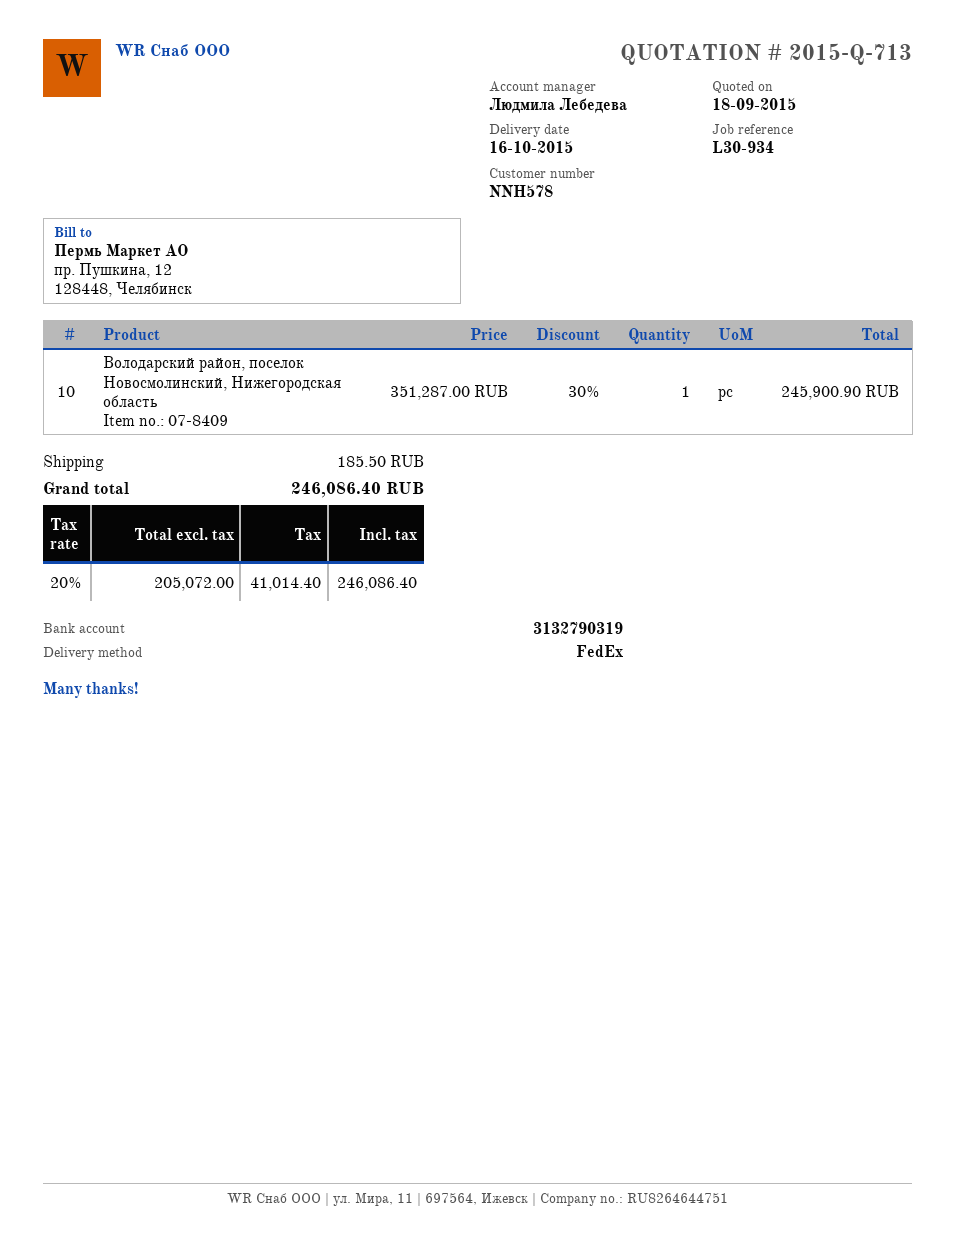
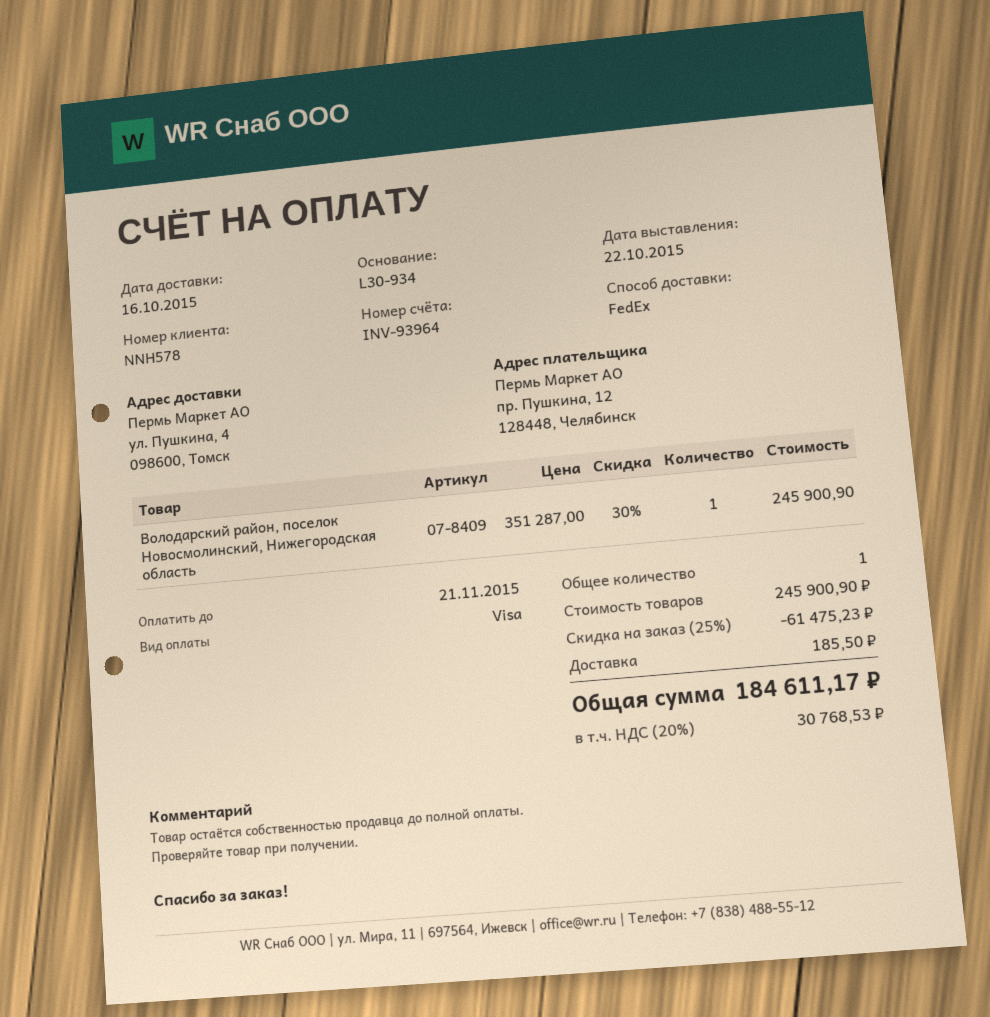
discount: none -> 25% = 61475.23
tax: 20% = 41014.40 -> 20% = 30768.53
total: 246086.40 -> 184611.17

